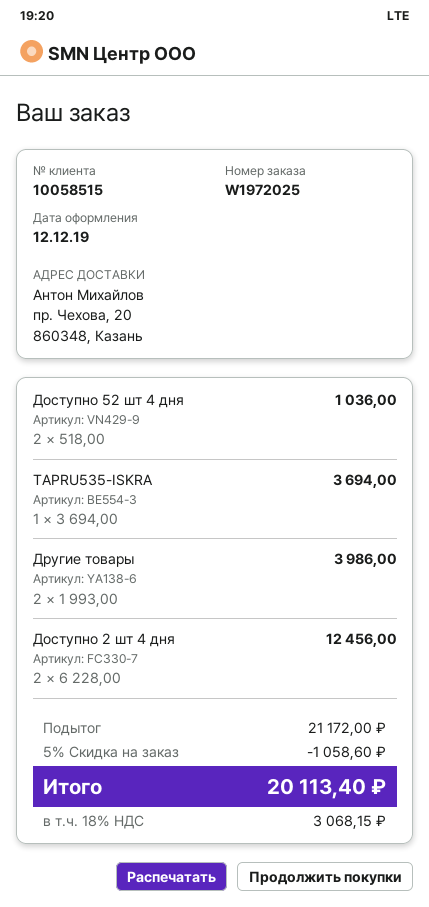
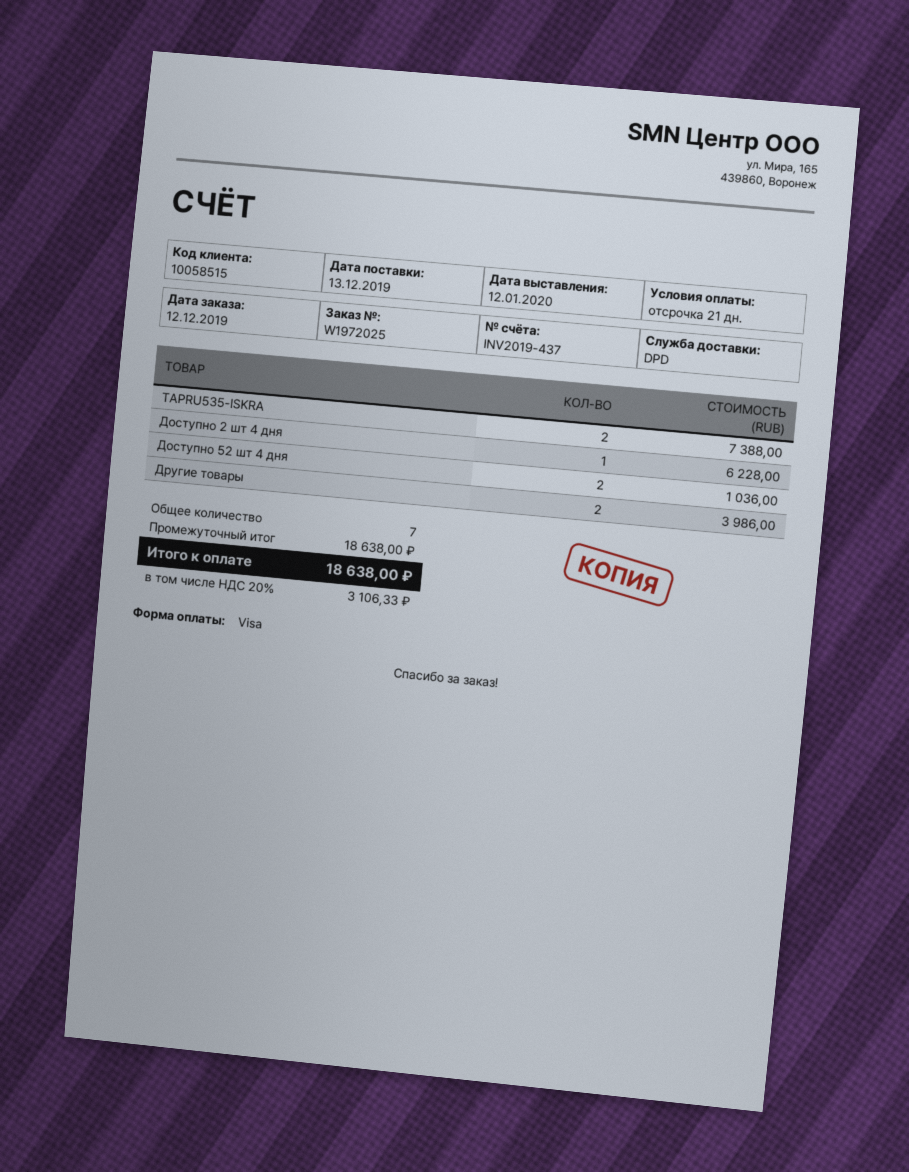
TAPRU535-ISKRA: 1 for 3694.00 -> 2 for 7388.00
Доступно 2 шт 4 дня: 2 for 12456.00 -> 1 for 6228.00
subtotal: 21172.00 -> 18638.00
discount: 5% = 1058.60 -> none
tax: 18% = 3068.15 -> 20% = 3106.33
total: 20113.40 -> 18638.00

